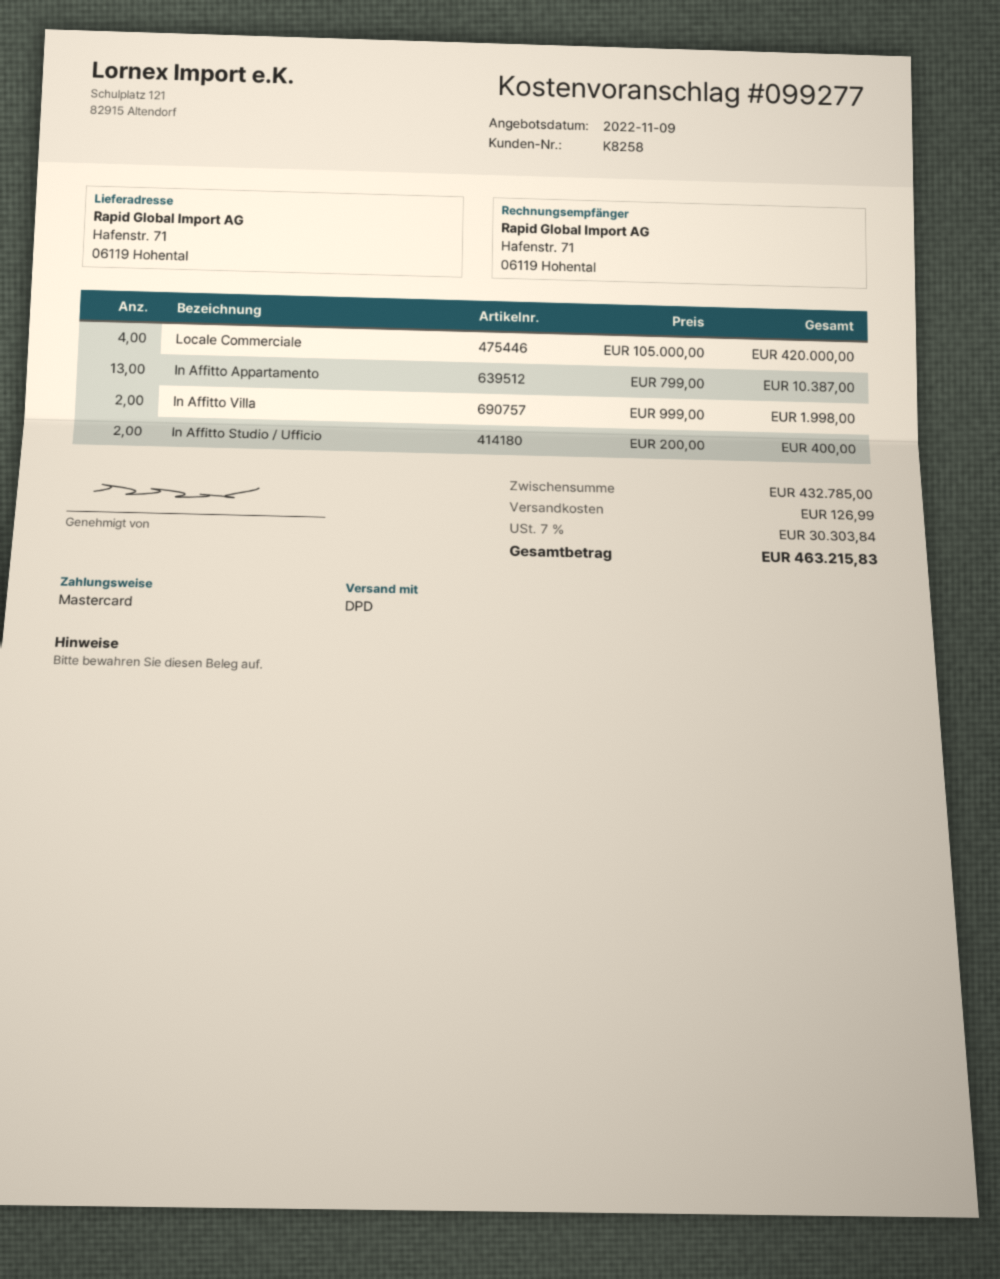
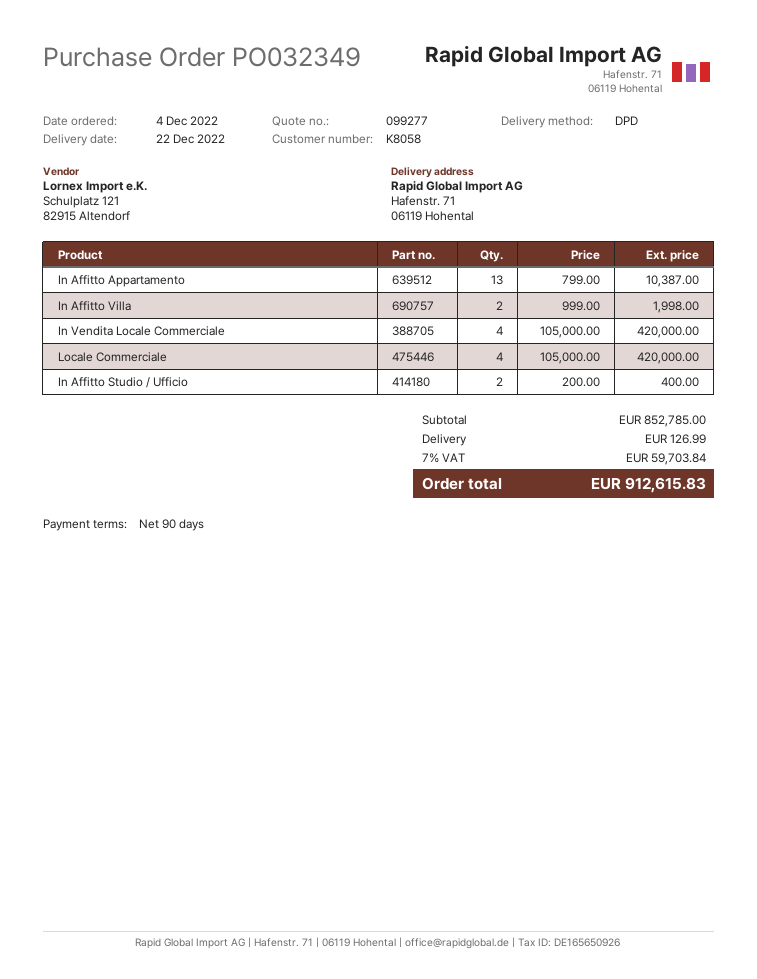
customer number: K8258 -> K8058
In Vendita Locale Commerciale: none -> 4 x 105000.00 = 420000.00
subtotal: 432785.00 -> 852785.00
tax: 7% = 30303.84 -> 7% = 59703.84
total: 463215.83 -> 912615.83

